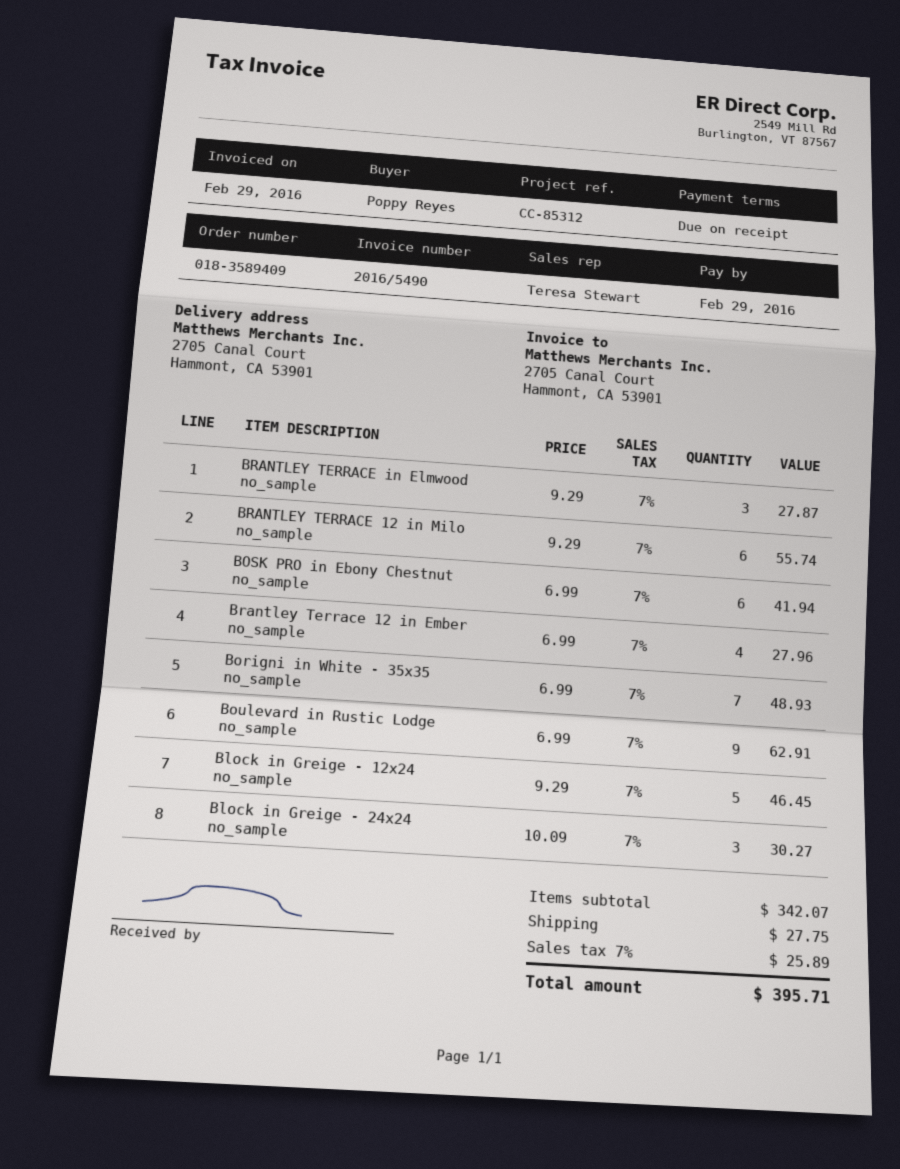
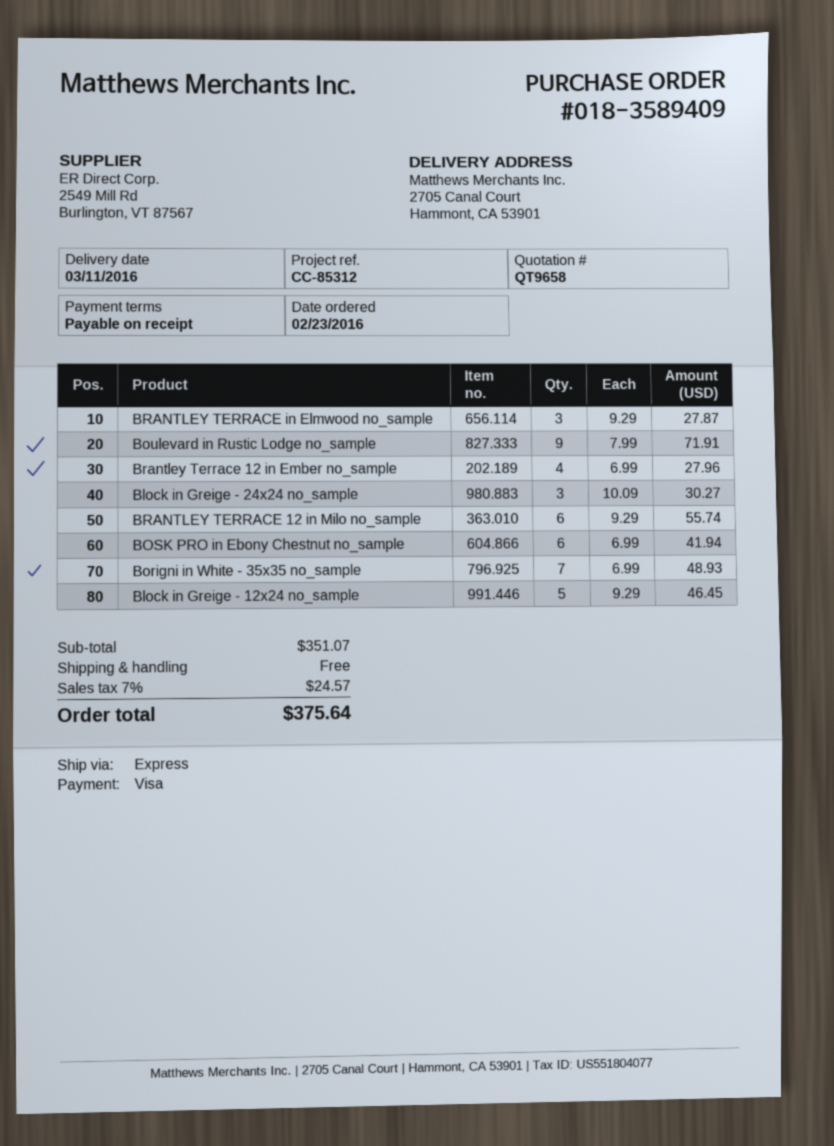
Boulevard in Rustic Lodge no_sample: 9 x 6.99 = 62.91 -> 9 x 7.99 = 71.91
subtotal: 342.07 -> 351.07
shipping: 27.75 -> 0.00
tax: 7% = 25.89 -> 7% = 24.57
total: 395.71 -> 375.64

